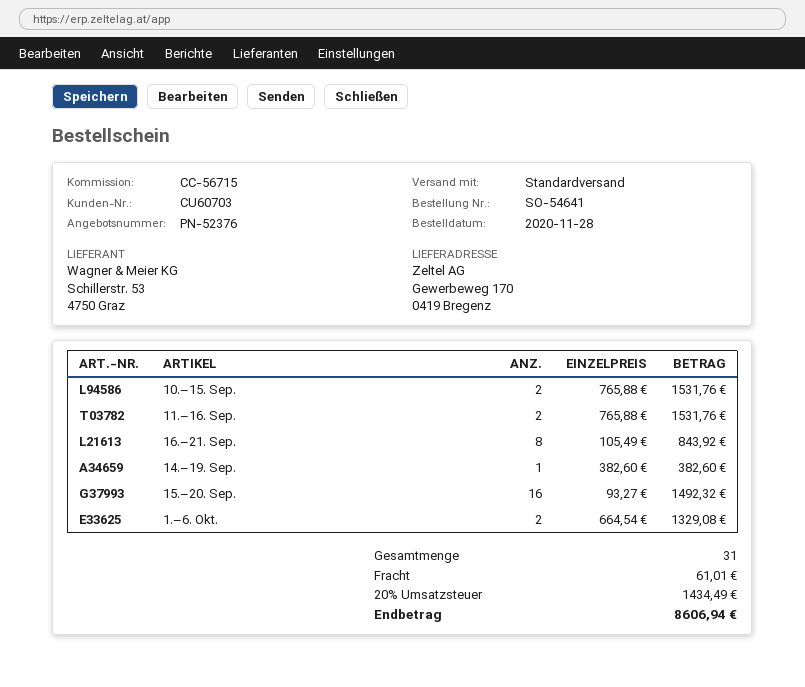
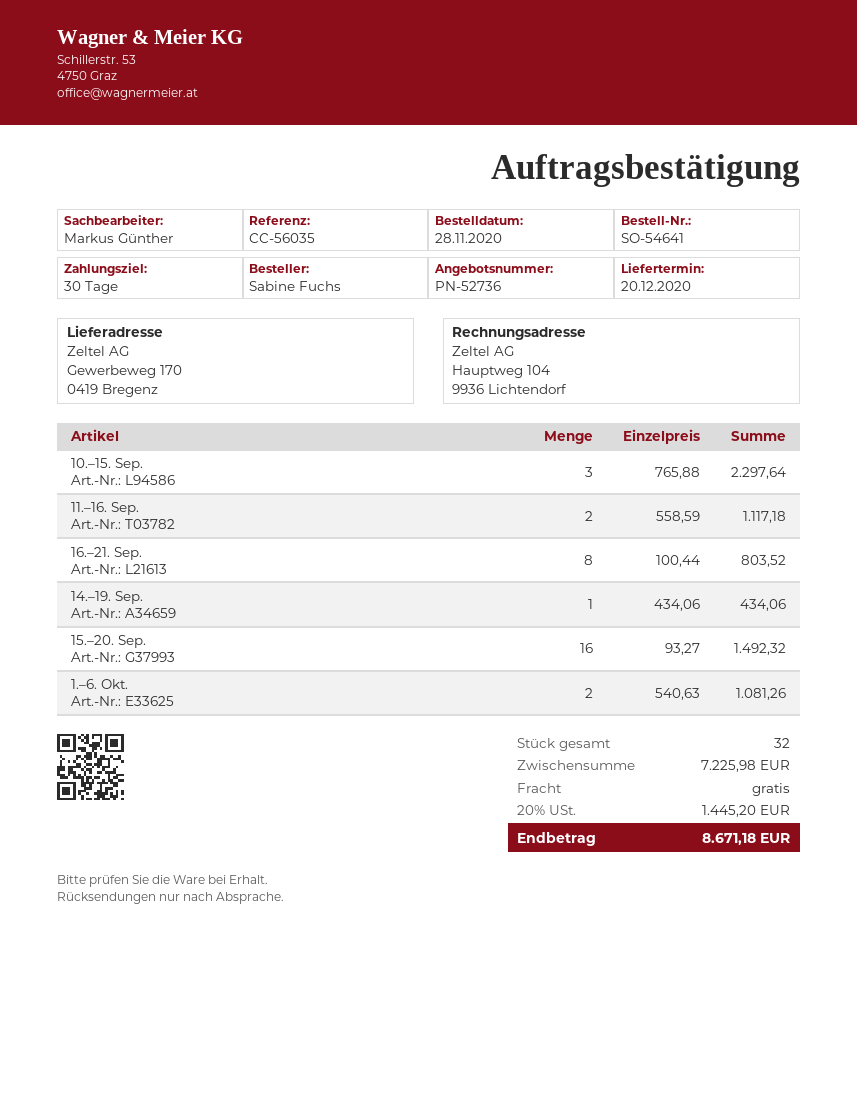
quote number: PN-52376 -> PN-52736
reference: CC-56715 -> CC-56035
10.–15. Sep.: 2 x 765.88 = 1531.76 -> 3 x 765.88 = 2297.64
11.–16. Sep.: 2 x 765.88 = 1531.76 -> 2 x 558.59 = 1117.18
16.–21. Sep.: 8 x 105.49 = 843.92 -> 8 x 100.44 = 803.52
14.–19. Sep.: 1 x 382.60 = 382.60 -> 1 x 434.06 = 434.06
1.–6. Okt.: 2 x 664.54 = 1329.08 -> 2 x 540.63 = 1081.26
total quantity: 31 -> 32
shipping: 61.01 -> 0.00
tax: 20% = 1434.49 -> 20% = 1445.20
total: 8606.94 -> 8671.18

